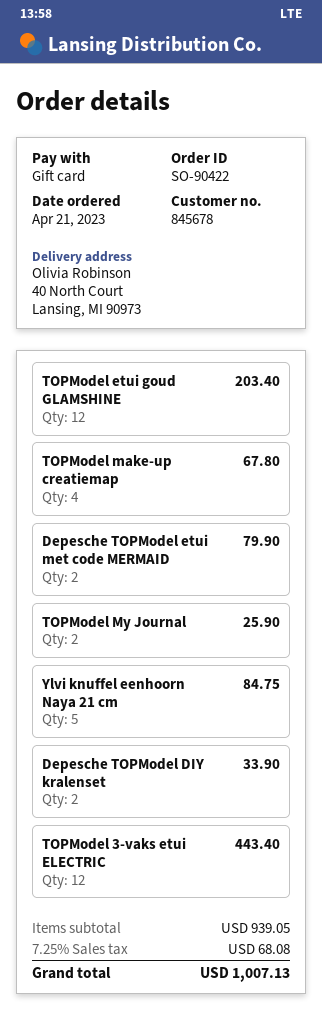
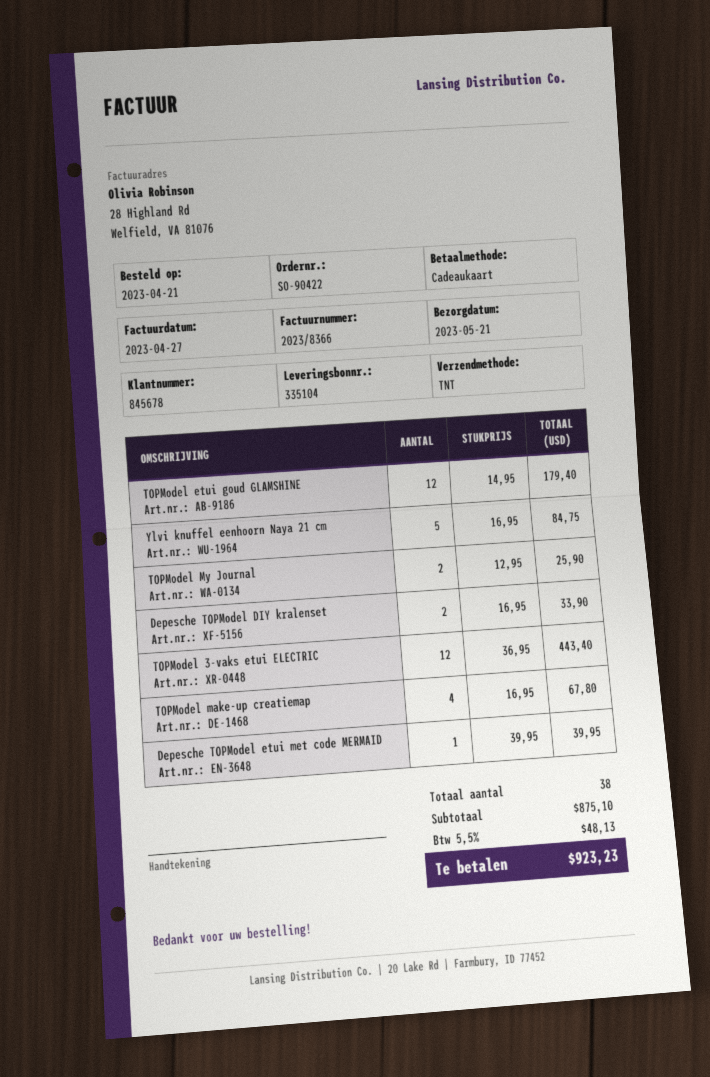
TOPModel etui goud GLAMSHINE: 12 for 203.40 -> 12 for 179.40
Depesche TOPModel etui met code MERMAID: 2 for 79.90 -> 1 for 39.95
subtotal: 939.05 -> 875.10
tax: 7.25% = 68.08 -> 5.5% = 48.13
total: 1007.13 -> 923.23

